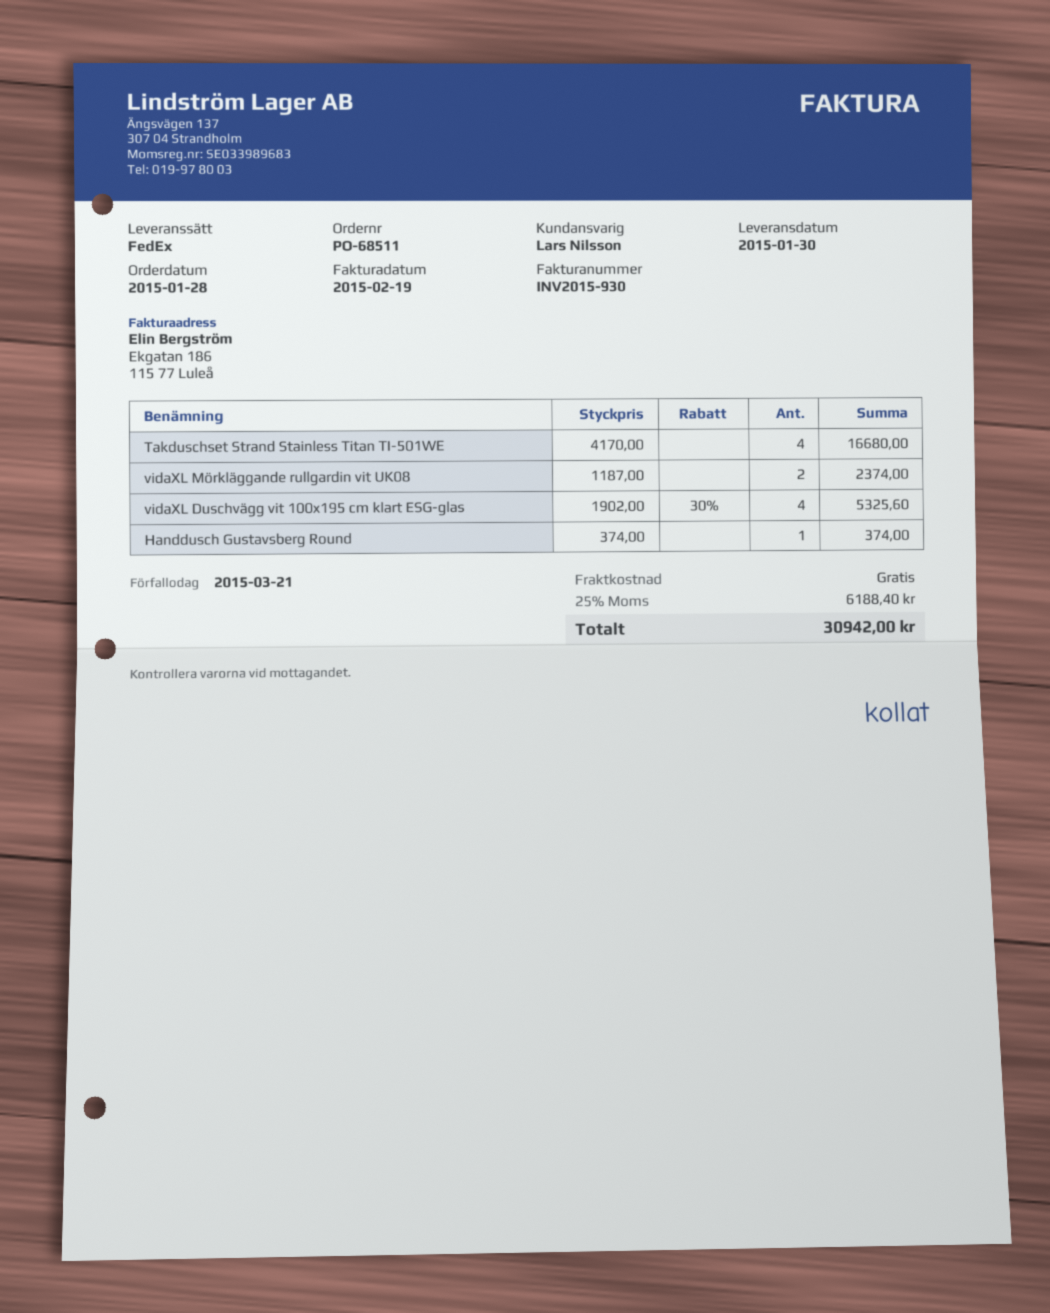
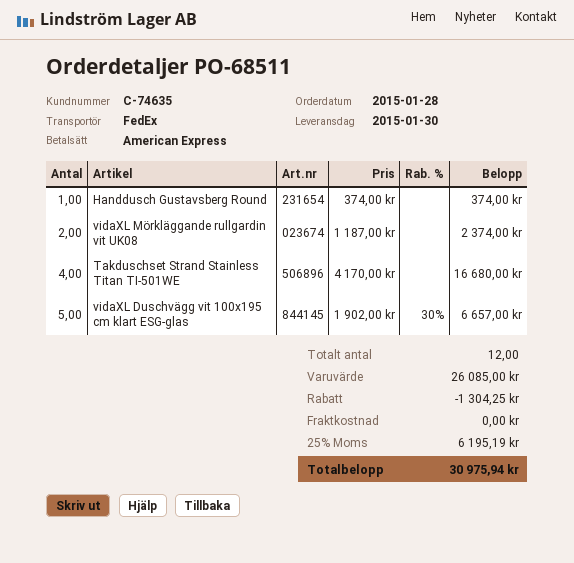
vidaXL Duschvägg vit 100x195 cm klart ESG-glas: 4 x 1902.00 - 30% = 5325.60 -> 5 x 1902.00 - 30% = 6657.00
discount: none -> 1304.25
tax: 25% = 6188.40 -> 25% = 6195.19
total: 30942.00 -> 30975.94

